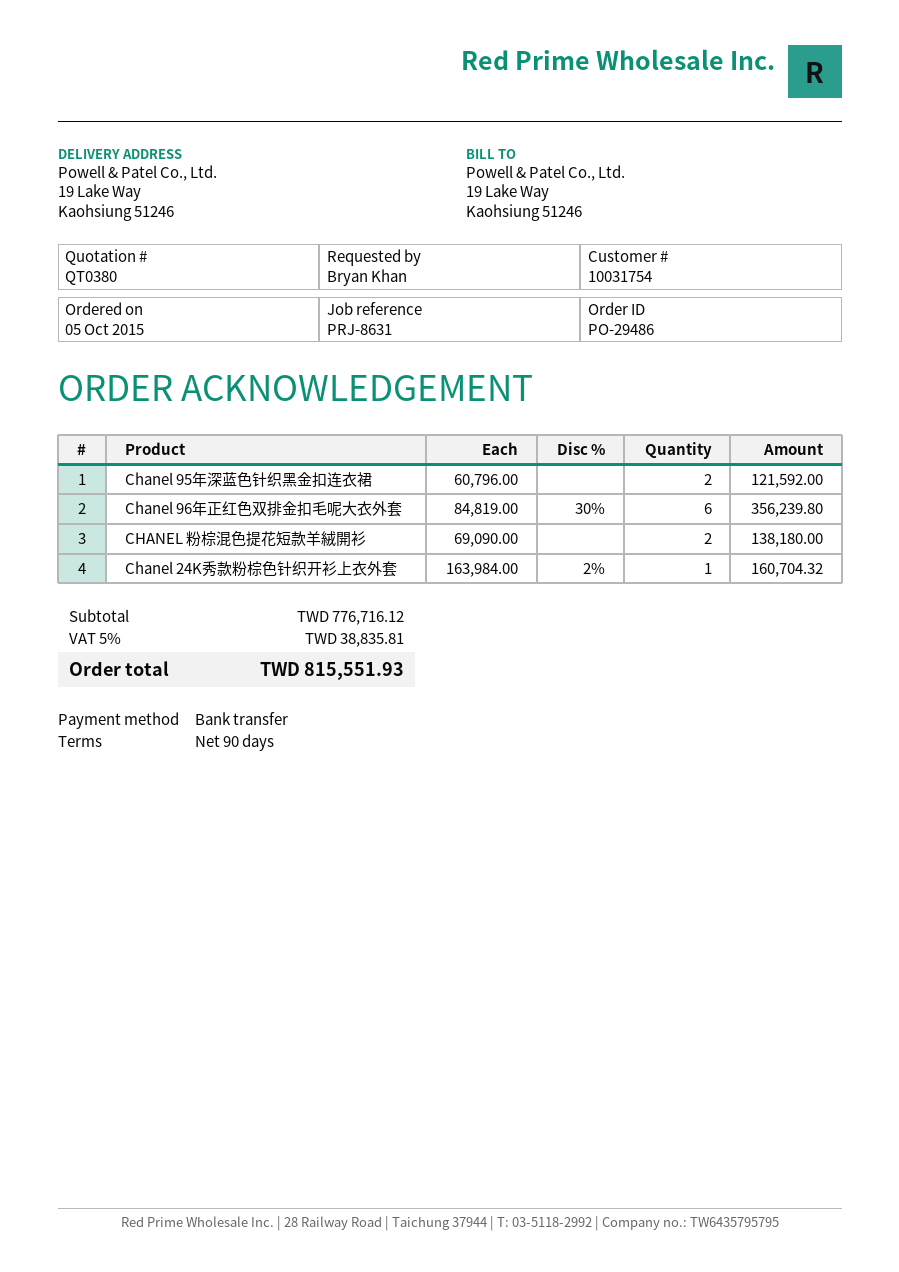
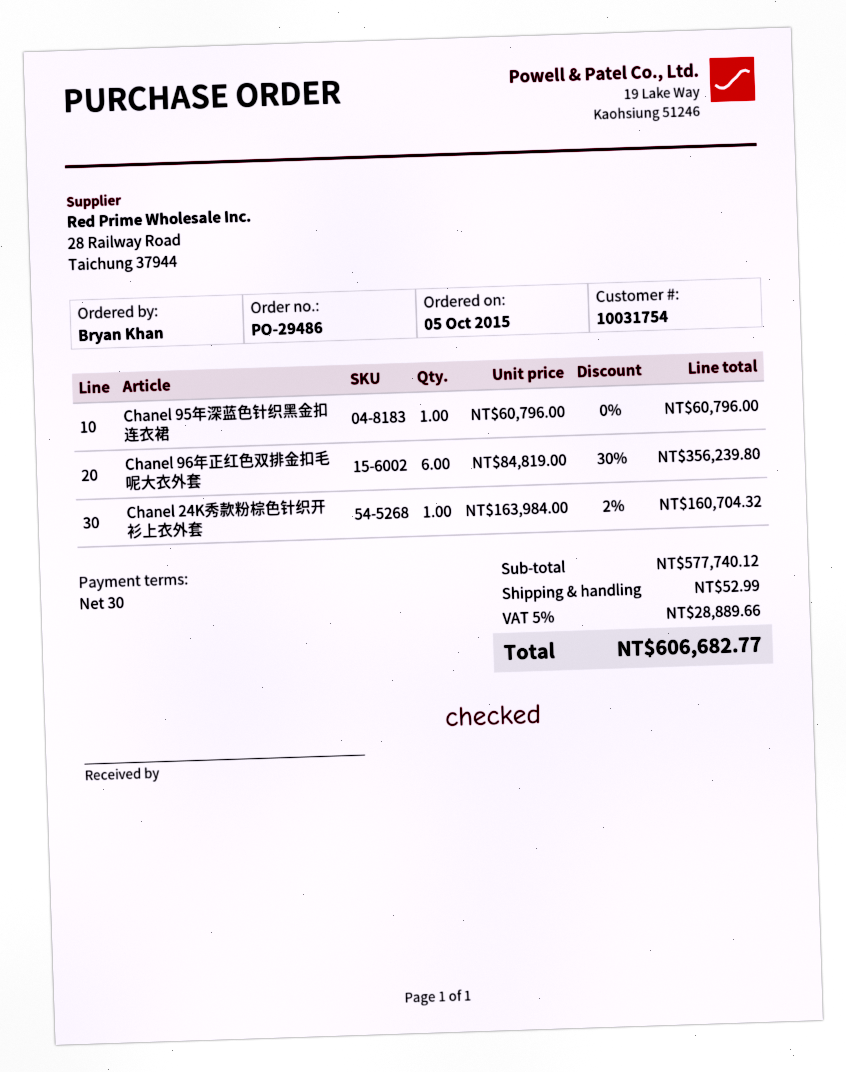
payment terms: 90 days -> 30 days
Chanel 95年深蓝色针织黑金扣连衣裙: 2 x 60796.00 = 121592.00 -> 1 x 60796.00 = 60796.00
CHANEL 粉棕混色提花短款羊絨開衫: 2 x 69090.00 = 138180.00 -> none
subtotal: 776716.12 -> 577740.12
shipping: none -> 52.99
tax: 5% = 38835.81 -> 5% = 28889.66
total: 815551.93 -> 606682.77

